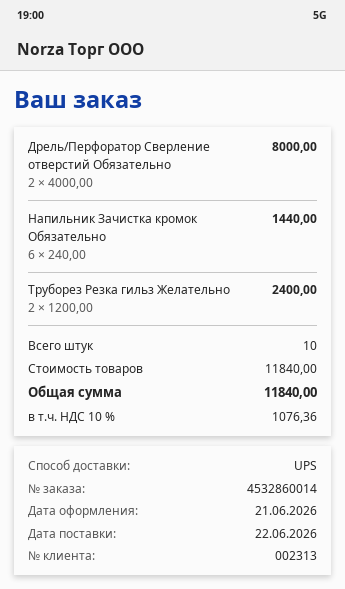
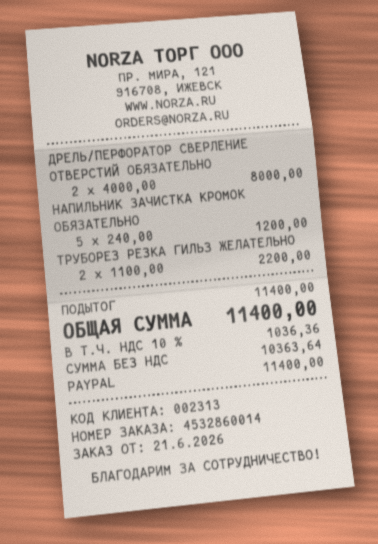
Напильник Зачистка кромок Обязательно: 6 x 240.00 = 1440.00 -> 5 x 240.00 = 1200.00
Труборез Резка гильз Желательно: 2 x 1200.00 = 2400.00 -> 2 x 1100.00 = 2200.00
subtotal: 11840.00 -> 11400.00
tax: 10% = 1076.36 -> 10% = 1036.36
total: 11840.00 -> 11400.00

